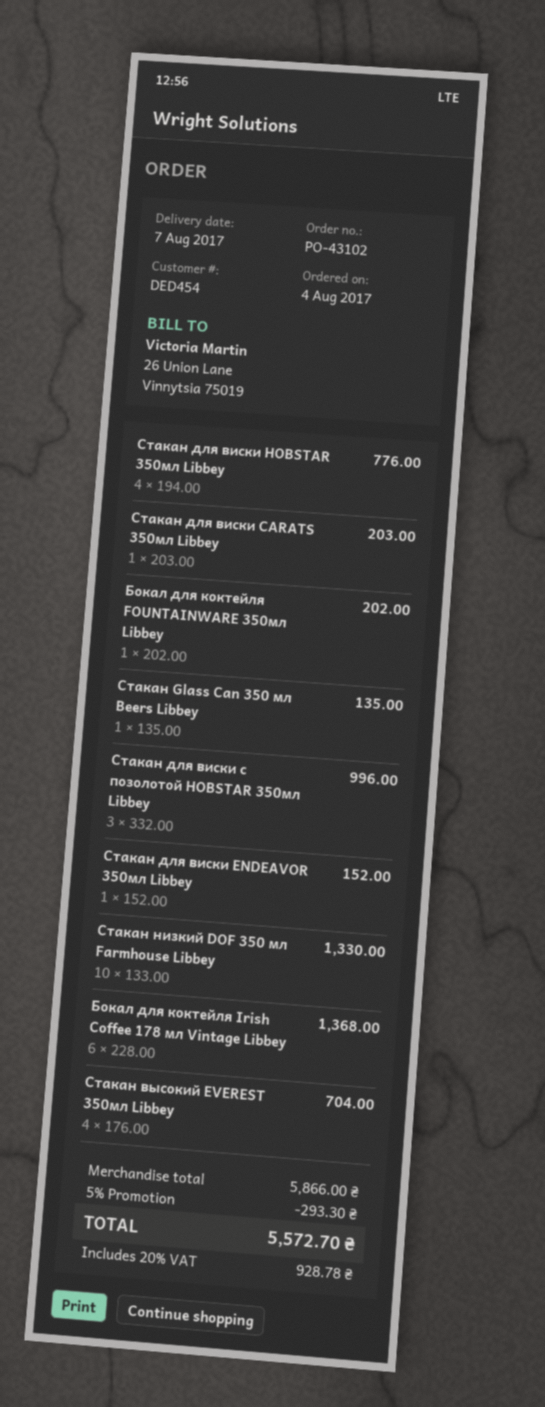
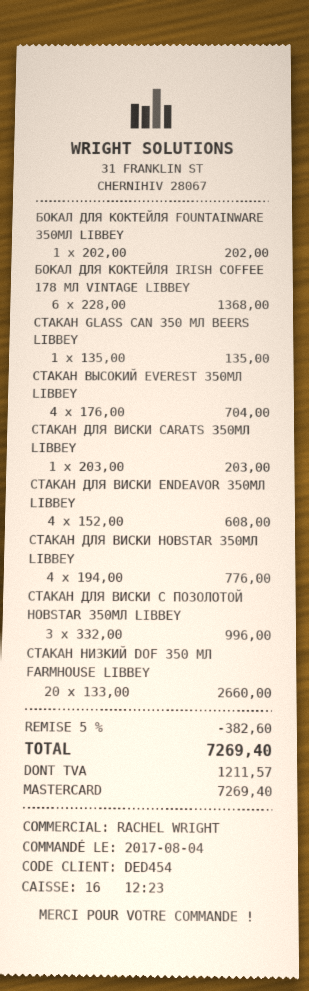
Стакан для виски ENDEAVOR 350мл Libbey: 1 x 152.00 = 152.00 -> 4 x 152.00 = 608.00
Стакан низкий DOF 350 мл Farmhouse Libbey: 10 x 133.00 = 1330.00 -> 20 x 133.00 = 2660.00
discount: 5% = 293.30 -> 5% = 382.60
tax: 928.78 -> 1211.57
total: 5572.70 -> 7269.40

